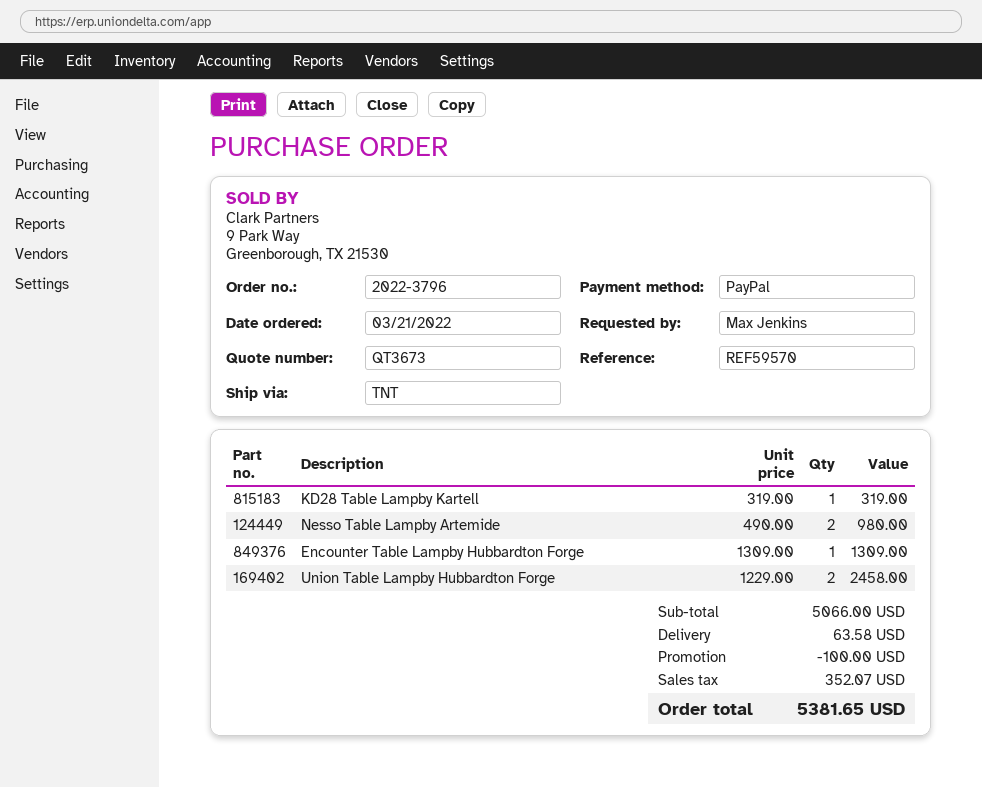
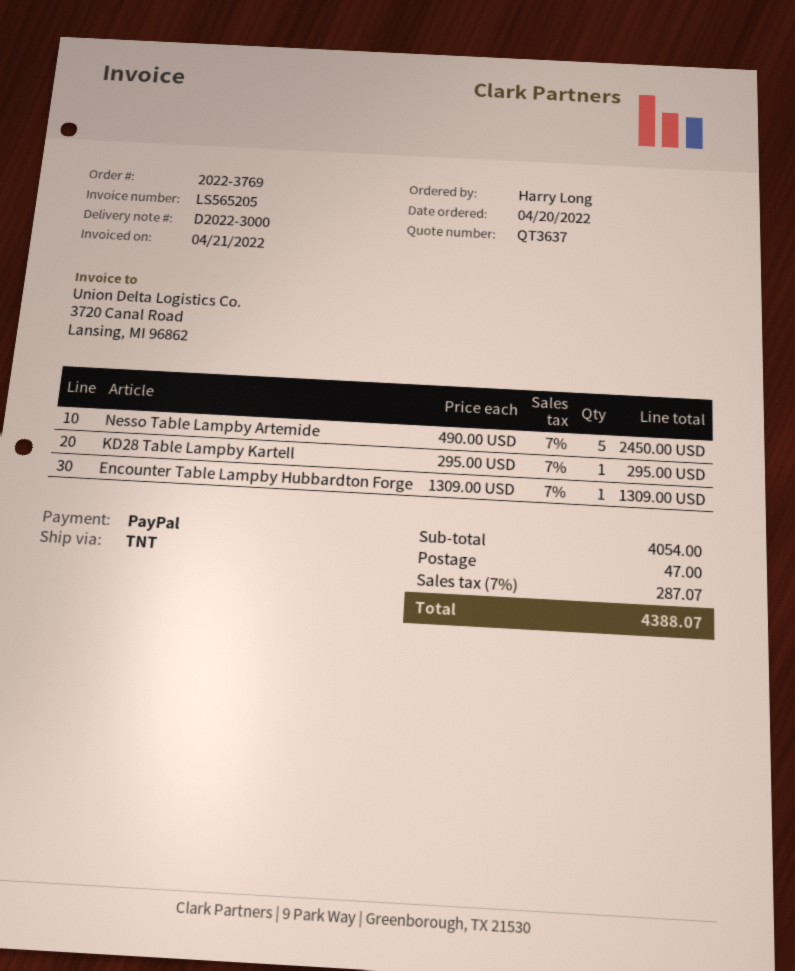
quote number: QT3673 -> QT3637
order number: 2022-3796 -> 2022-3769
order date: 2022-03-21 -> 2022-04-20
ordered by: Max Jenkins -> Harry Long
KD28 Table Lampby Kartell: 1 x 319.00 = 319.00 -> 1 x 295.00 = 295.00
Nesso Table Lampby Artemide: 2 x 490.00 = 980.00 -> 5 x 490.00 = 2450.00
Union Table Lampby Hubbardton Forge: 2 x 1229.00 = 2458.00 -> none
subtotal: 5066.00 -> 4054.00
discount: 100.00 -> none
shipping: 63.58 -> 47.00
tax: 352.07 -> 287.07
total: 5381.65 -> 4388.07

